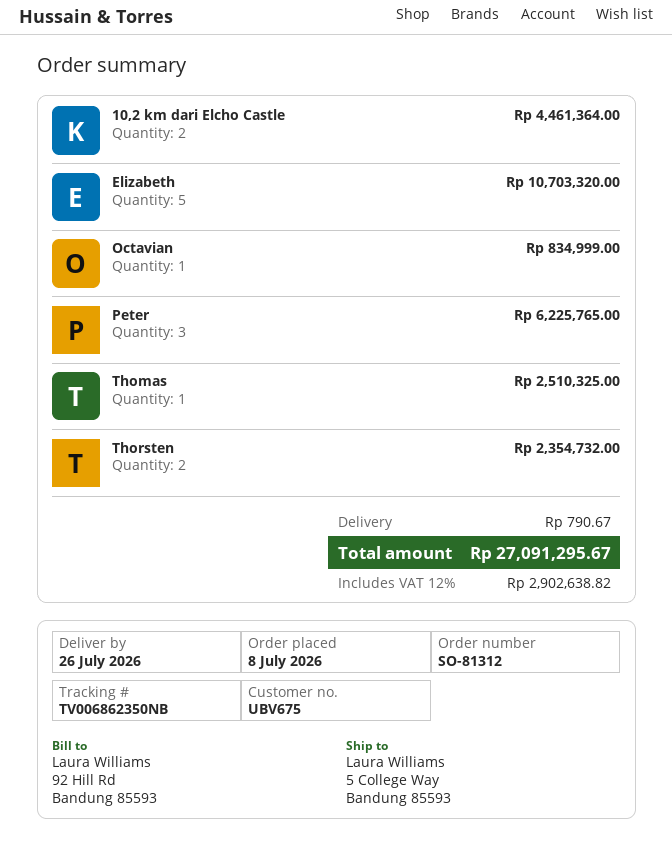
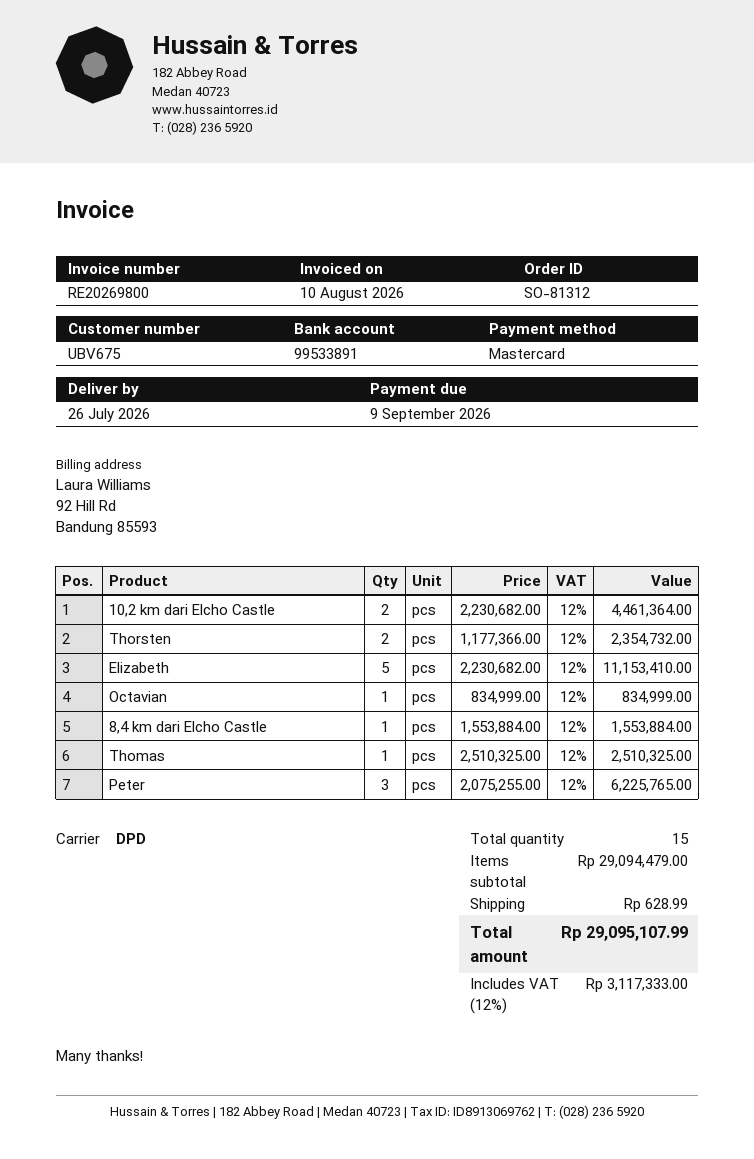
Elizabeth: 5 for 10703320.00 -> 5 for 11153410.00
8,4 km dari Elcho Castle: none -> 1 for 1553884.00
shipping: 790.67 -> 628.99
tax: 12% = 2902638.82 -> 12% = 3117333.00
total: 27091295.67 -> 29095107.99

